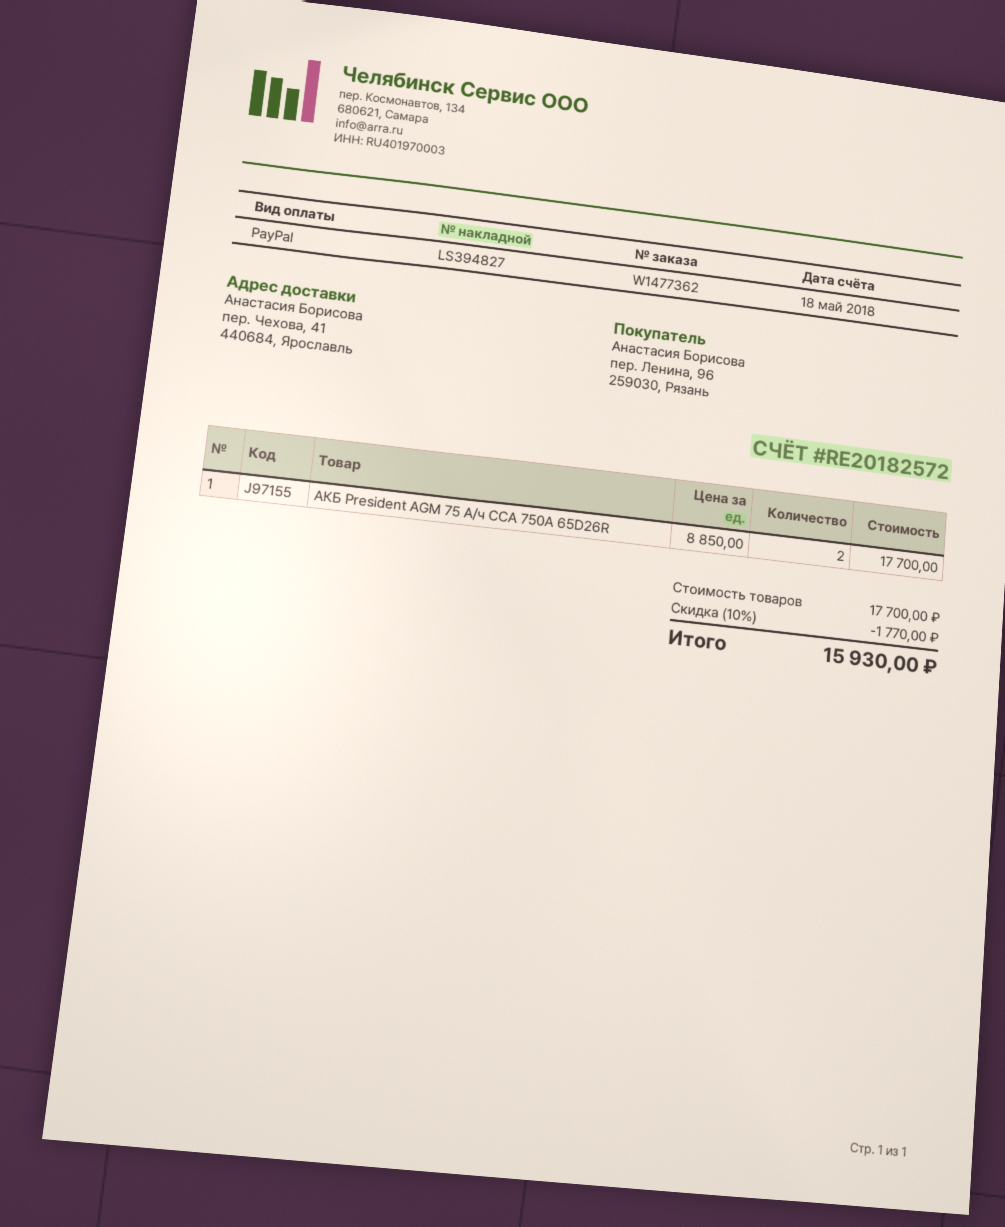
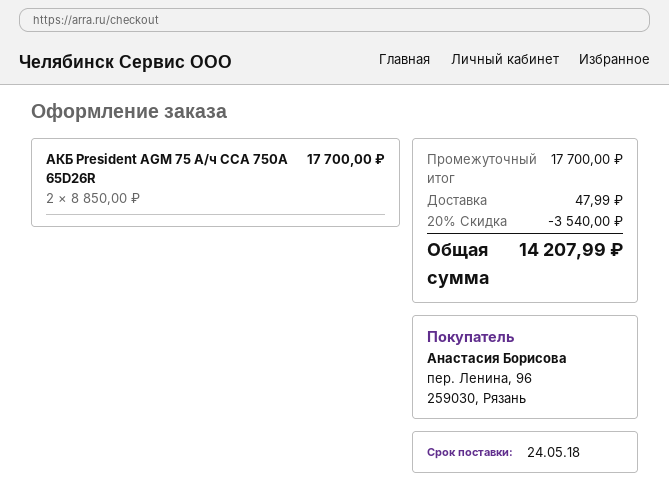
discount: 10% = 1770.00 -> 20% = 3540.00
shipping: none -> 47.99
total: 15930.00 -> 14207.99

